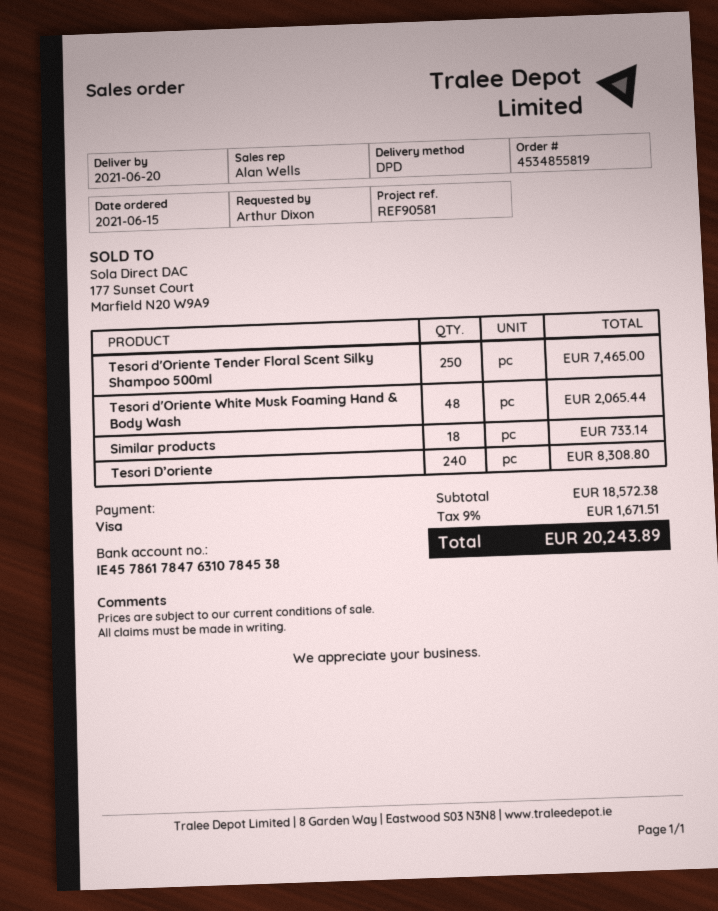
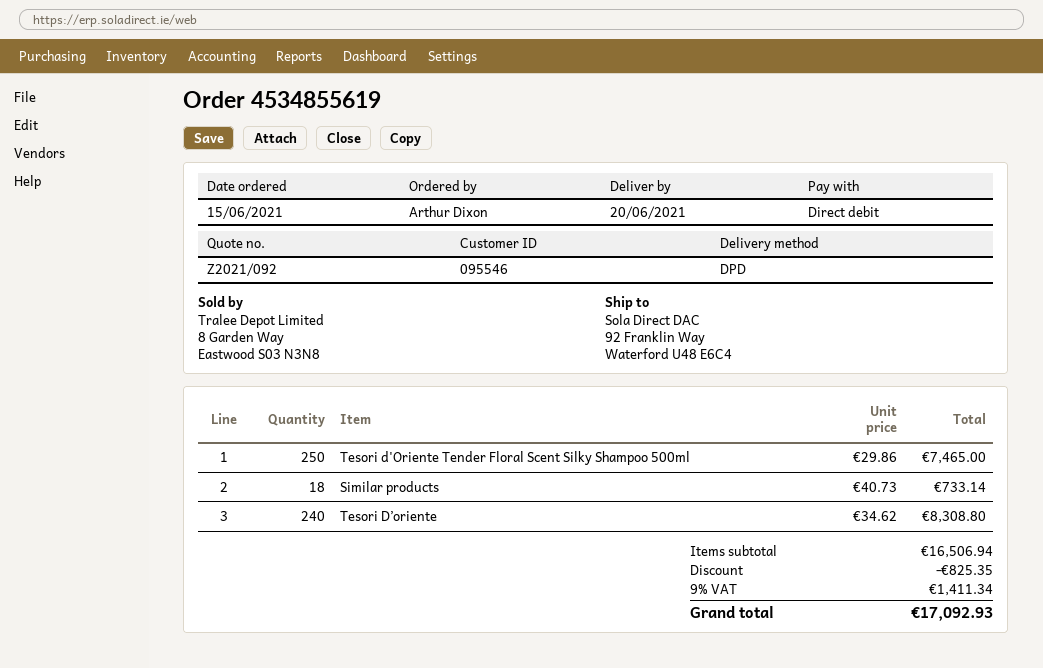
order number: 4534855819 -> 4534855619
payment method: Visa -> direct debit
Tesori d'Oriente White Musk Foaming Hand & Body Wash: 48 for 2065.44 -> none
subtotal: 18572.38 -> 16506.94
discount: none -> 825.35
tax: 9% = 1671.51 -> 9% = 1411.34
total: 20243.89 -> 17092.93

